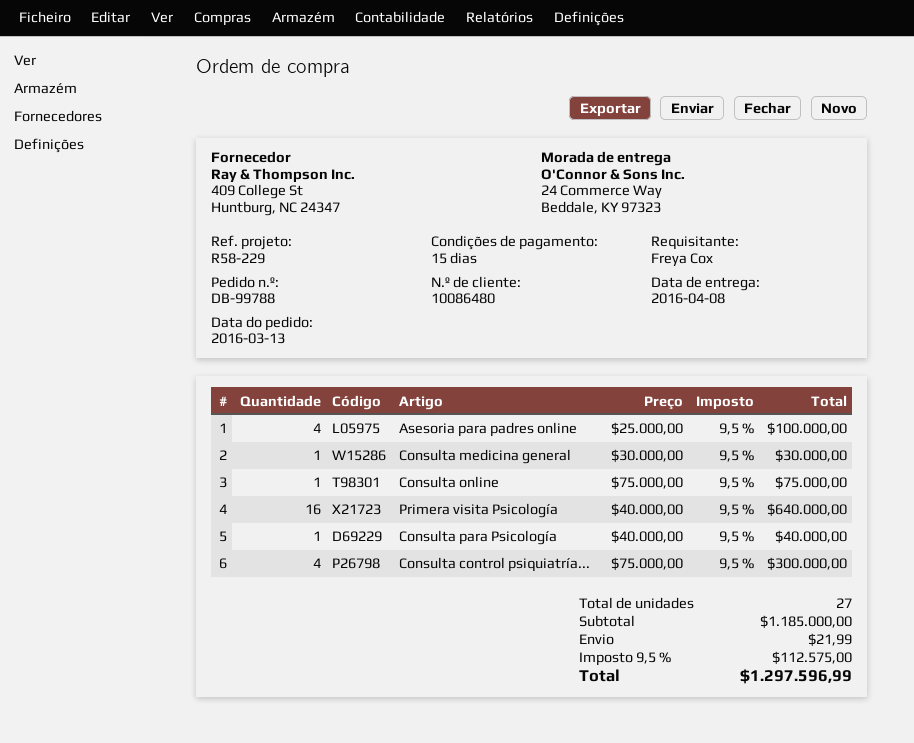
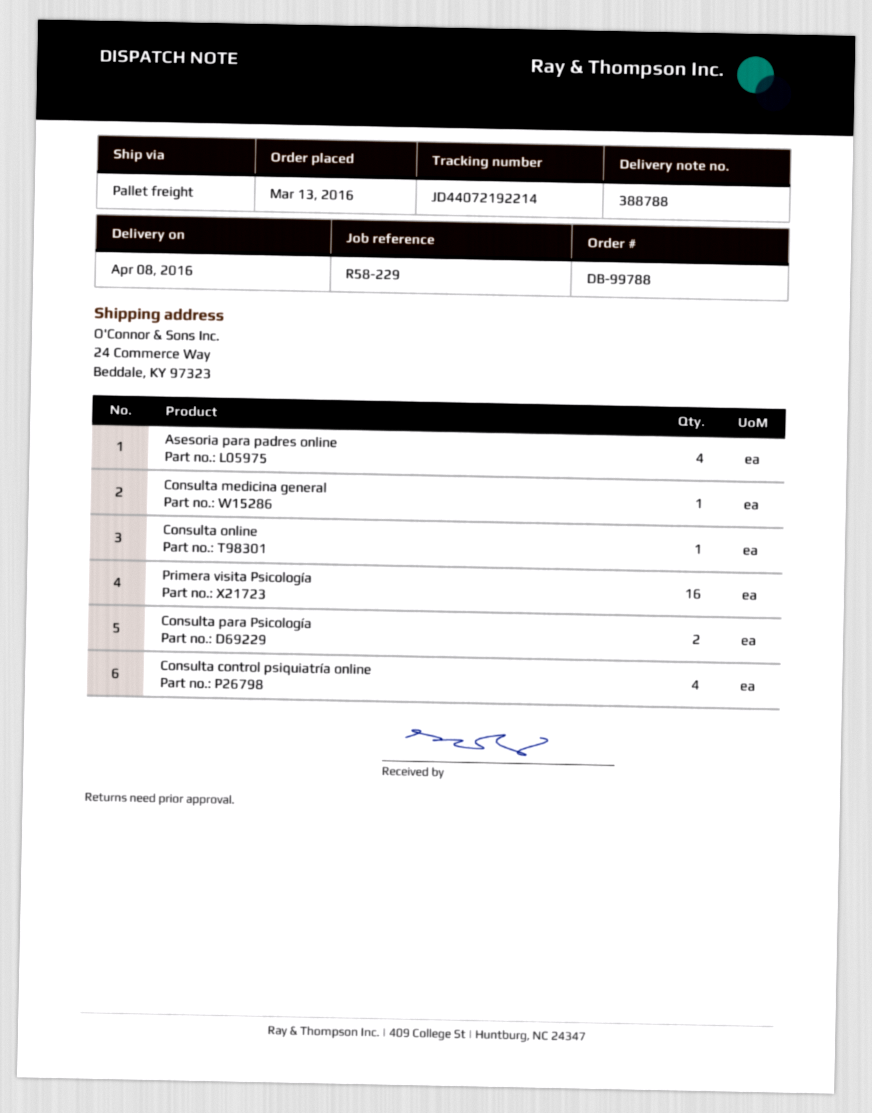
Consulta para Psicología: 1 -> 2

